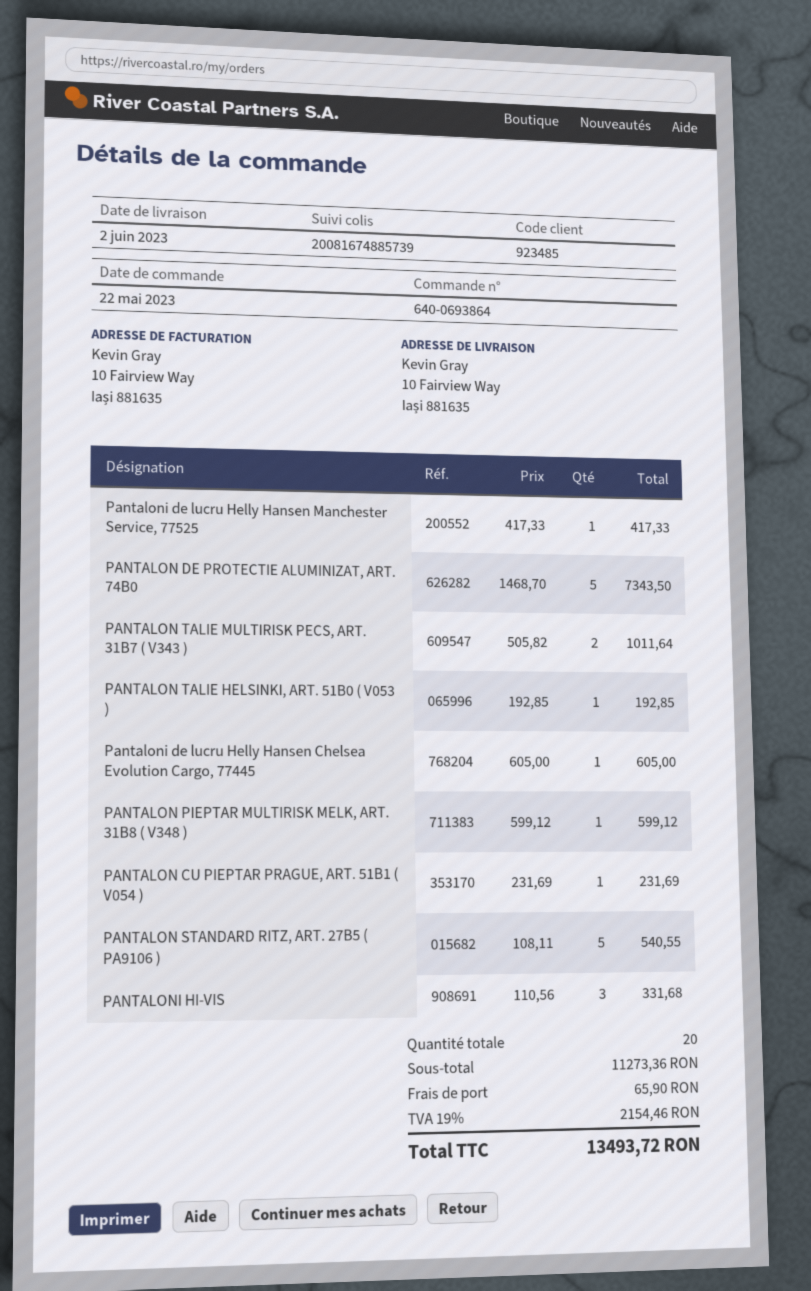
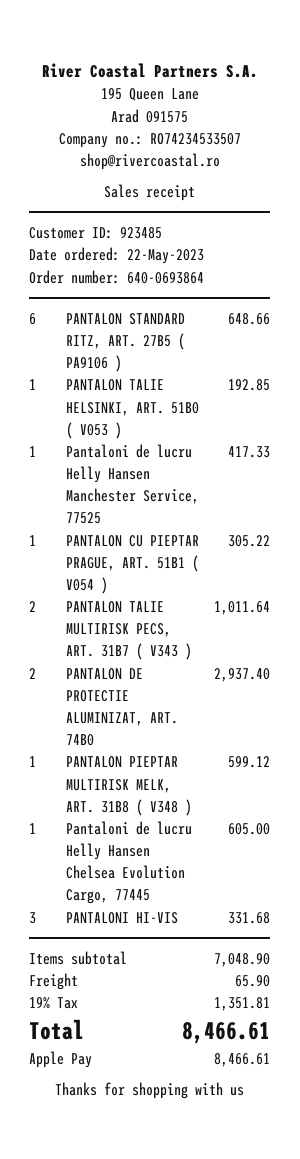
PANTALON DE PROTECTIE ALUMINIZAT, ART. 74B0: 5 for 7343.50 -> 2 for 2937.40
PANTALON CU PIEPTAR PRAGUE, ART. 51B1 ( V054 ): 1 for 231.69 -> 1 for 305.22
PANTALON STANDARD RITZ, ART. 27B5 ( PA9106 ): 5 for 540.55 -> 6 for 648.66
subtotal: 11273.36 -> 7048.90
tax: 19% = 2154.46 -> 19% = 1351.81
total: 13493.72 -> 8466.61

